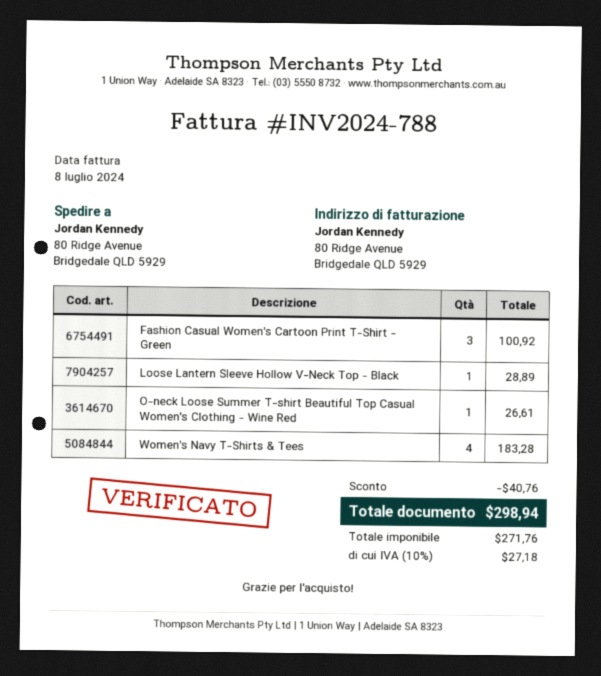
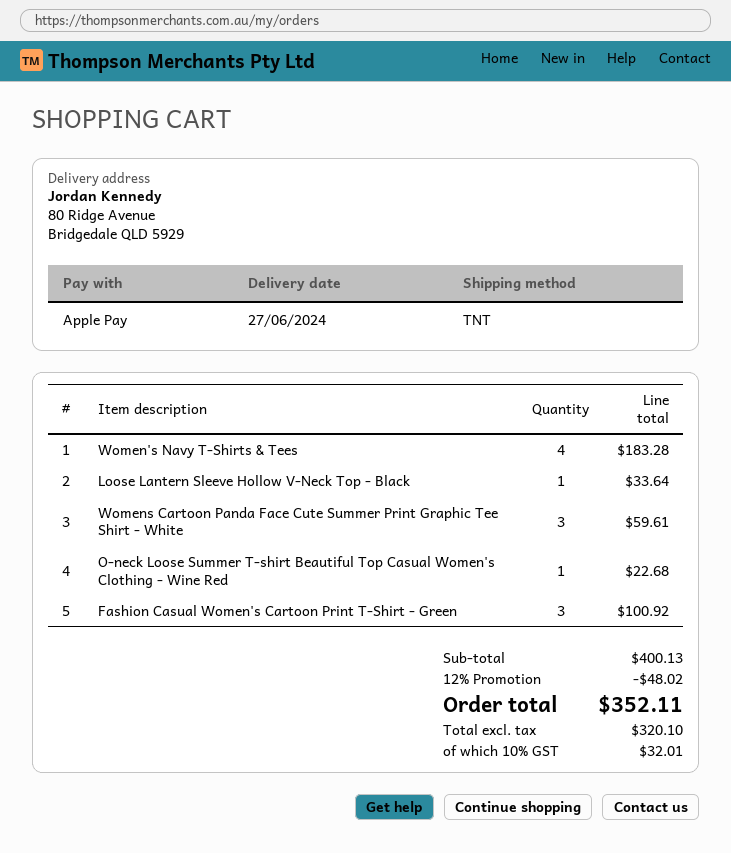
Loose Lantern Sleeve Hollow V-Neck Top - Black: 1 for 28.89 -> 1 for 33.64
O-neck Loose Summer T-shirt Beautiful Top Casual Women's Clothing - Wine Red: 1 for 26.61 -> 1 for 22.68
Womens Cartoon Panda Face Cute Summer Print Graphic Tee Shirt - White: none -> 3 for 59.61
discount: 40.76 -> 48.02
net: 271.76 -> 320.10
tax: 10% = 27.18 -> 10% = 32.01
total: 298.94 -> 352.11

